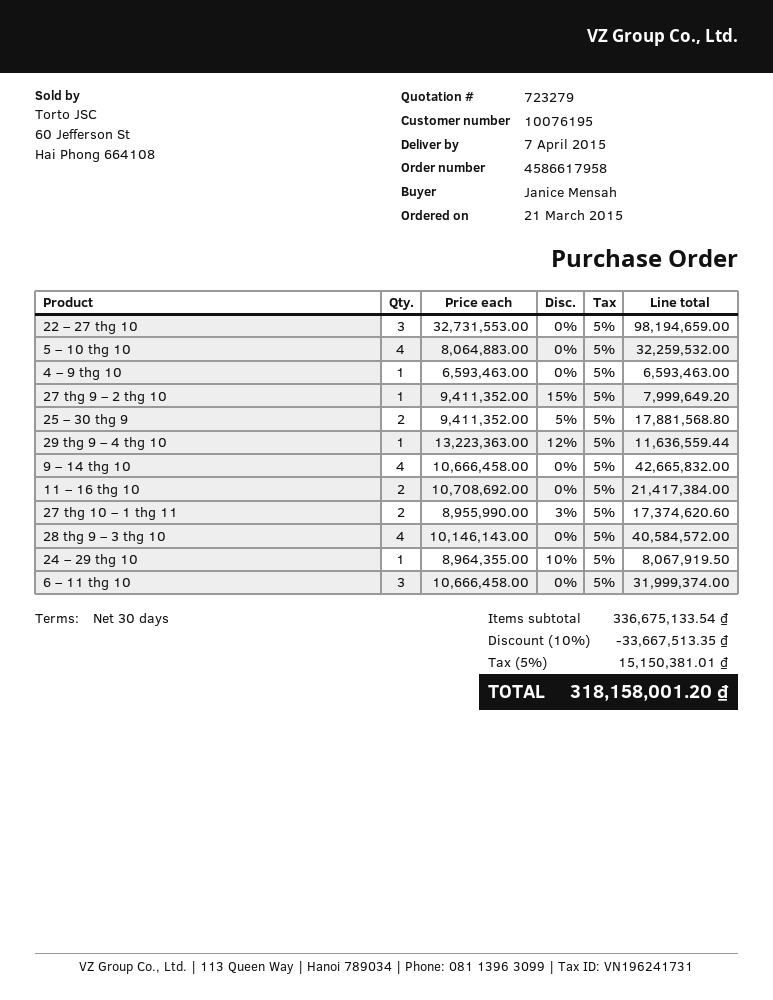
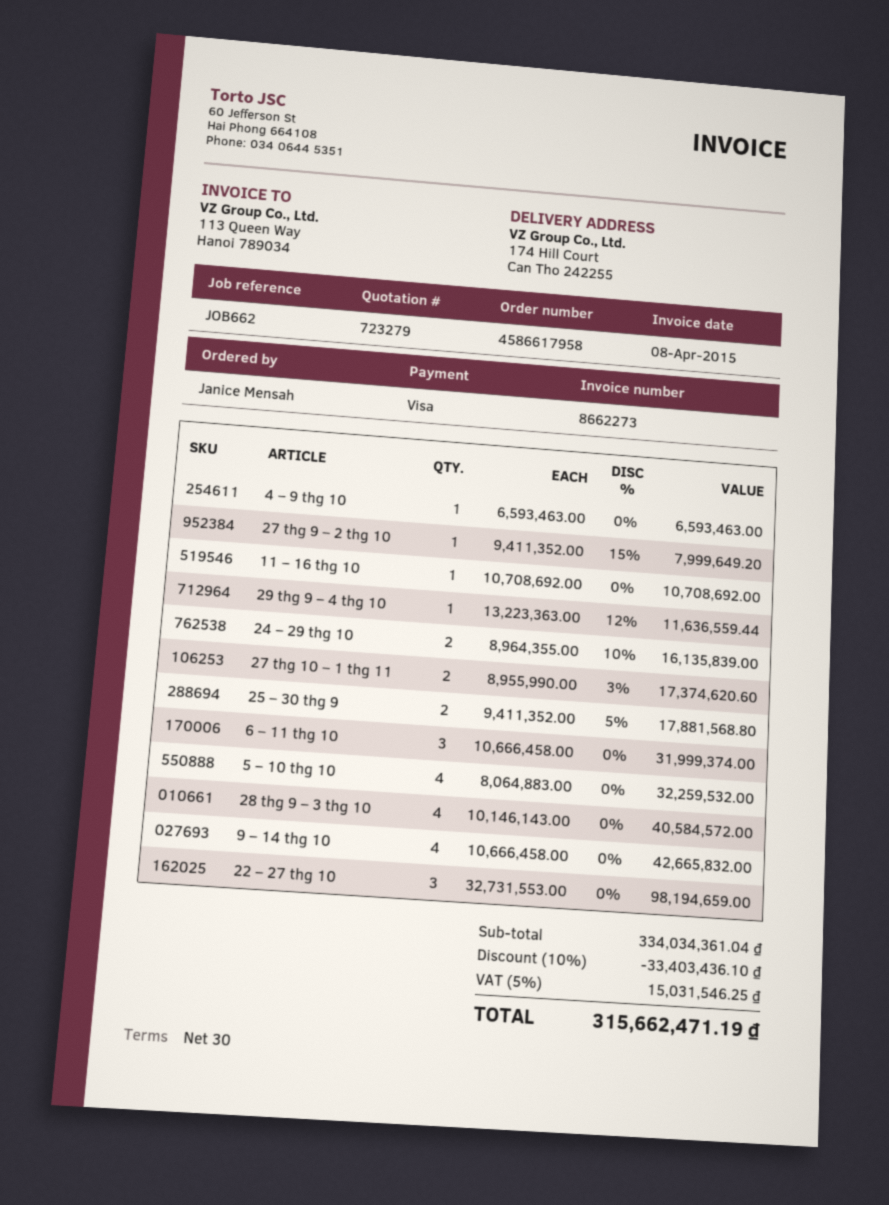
11 – 16 thg 10: 2 x 10708692.00 = 21417384.00 -> 1 x 10708692.00 = 10708692.00
24 – 29 thg 10: 1 x 8964355.00 - 10% = 8067919.50 -> 2 x 8964355.00 - 10% = 16135839.00
subtotal: 336675133.54 -> 334034361.04
discount: 10% = 33667513.35 -> 10% = 33403436.10
tax: 5% = 15150381.01 -> 5% = 15031546.25
total: 318158001.20 -> 315662471.19

